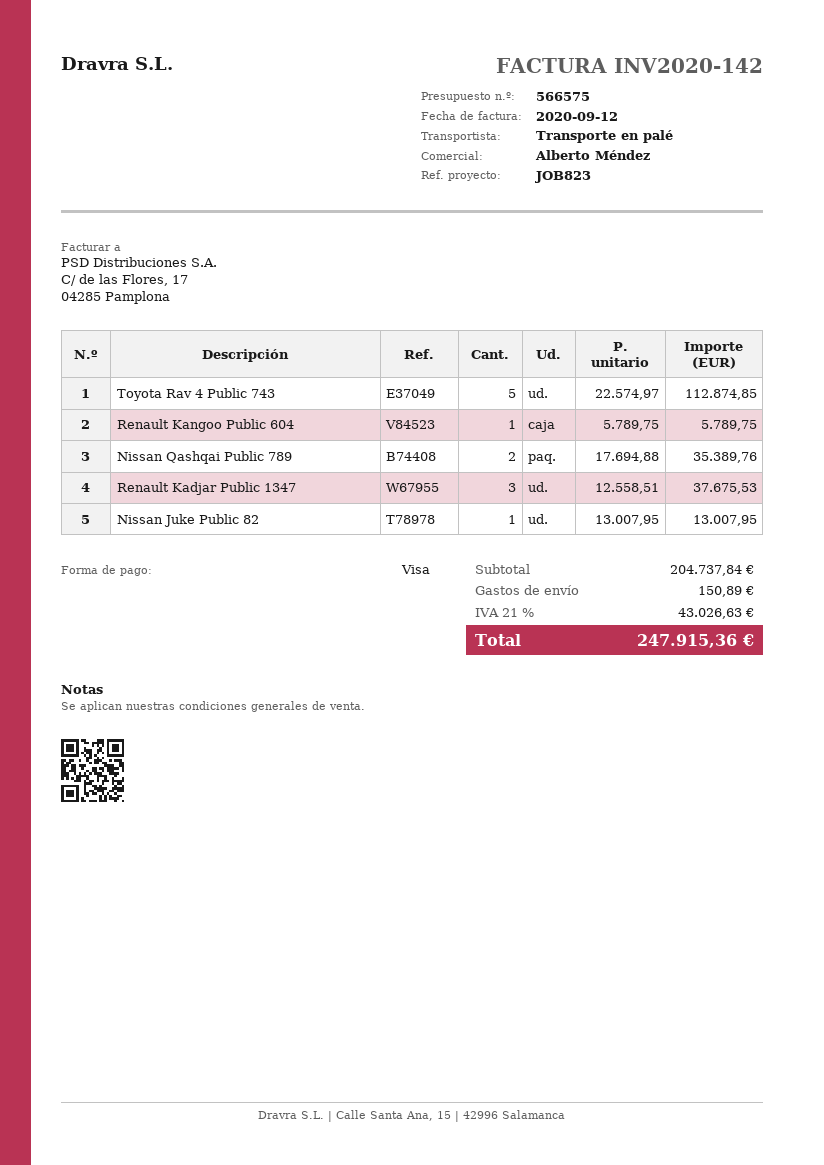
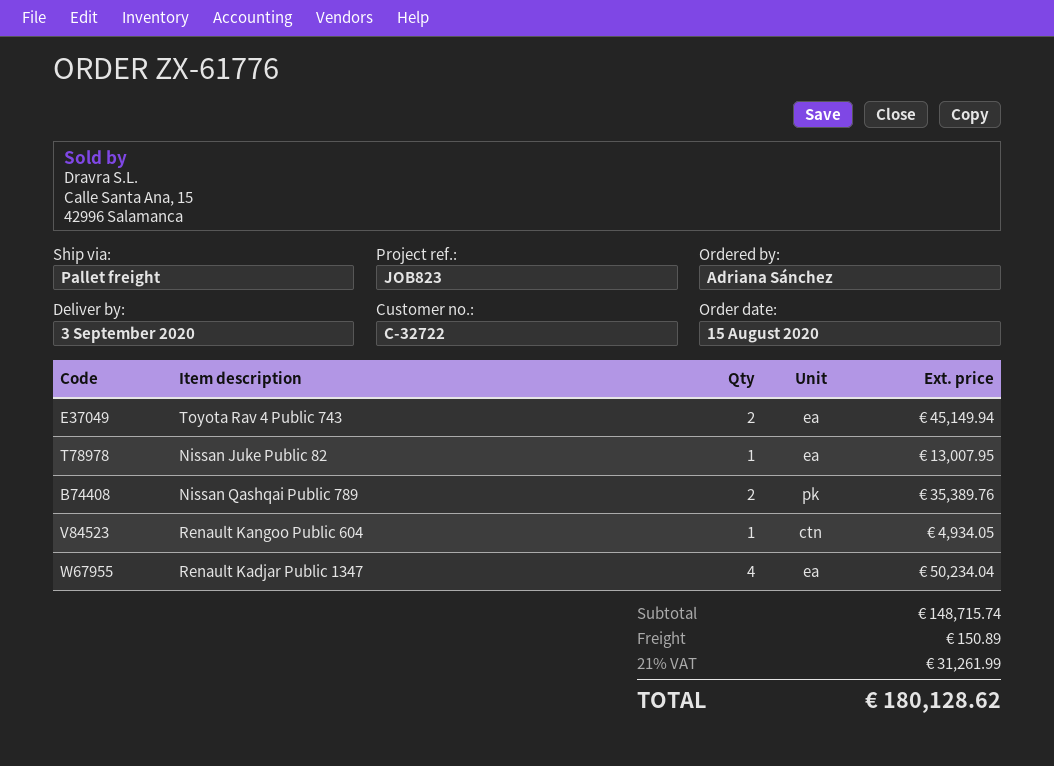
Toyota Rav 4 Public 743: 5 for 112874.85 -> 2 for 45149.94
Renault Kangoo Public 604: 1 for 5789.75 -> 1 for 4934.05
Renault Kadjar Public 1347: 3 for 37675.53 -> 4 for 50234.04
subtotal: 204737.84 -> 148715.74
tax: 21% = 43026.63 -> 21% = 31261.99
total: 247915.36 -> 180128.62

